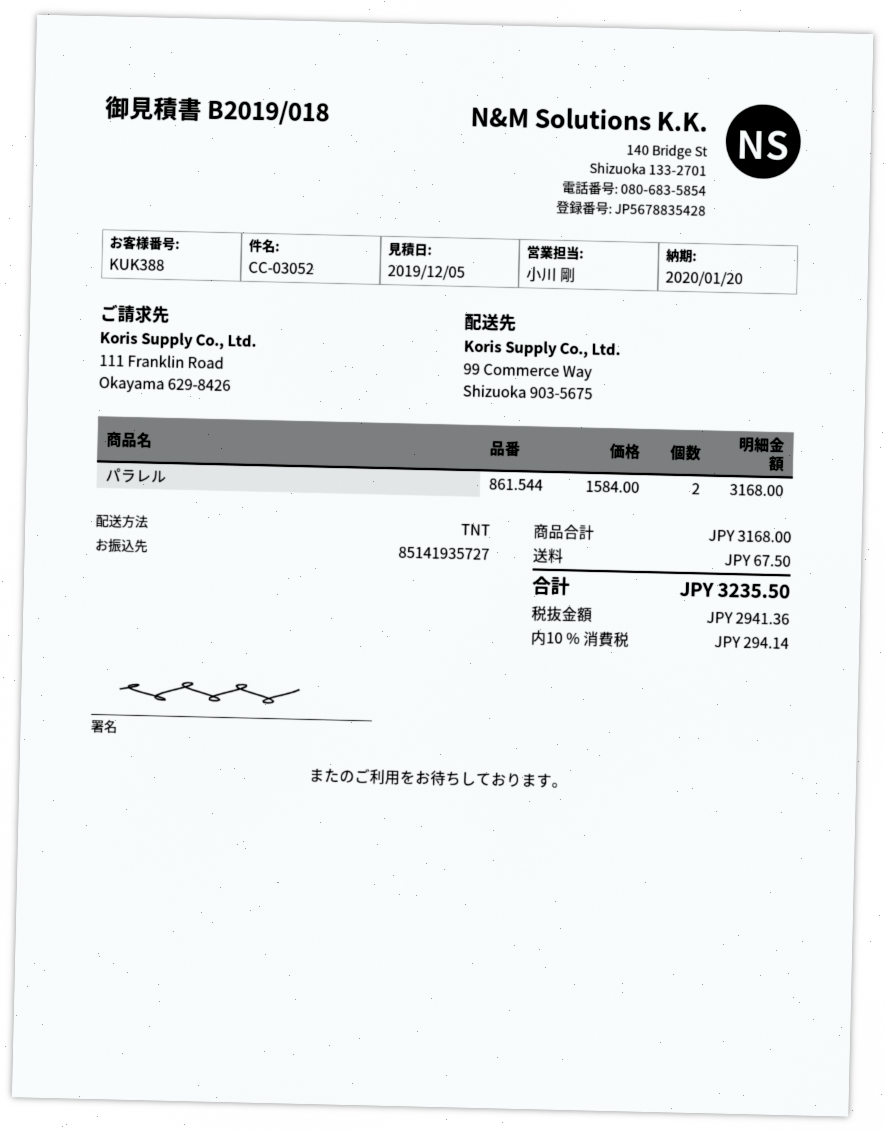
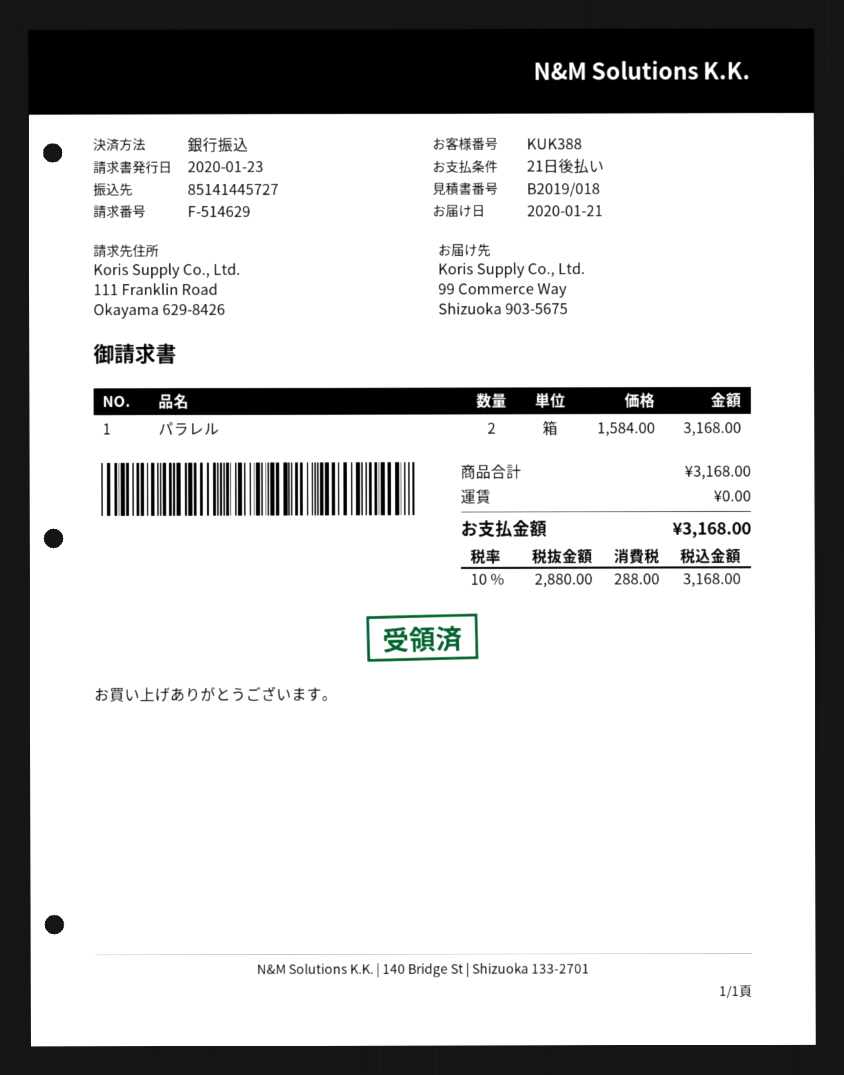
delivery date: 2020-01-20 -> 2020-01-21
bank account: 85141935727 -> 85141445727
shipping: 67.50 -> 0.00
net: 2941.36 -> 2880.00
tax: 10% = 294.14 -> 10% = 288.00
total: 3235.50 -> 3168.00

